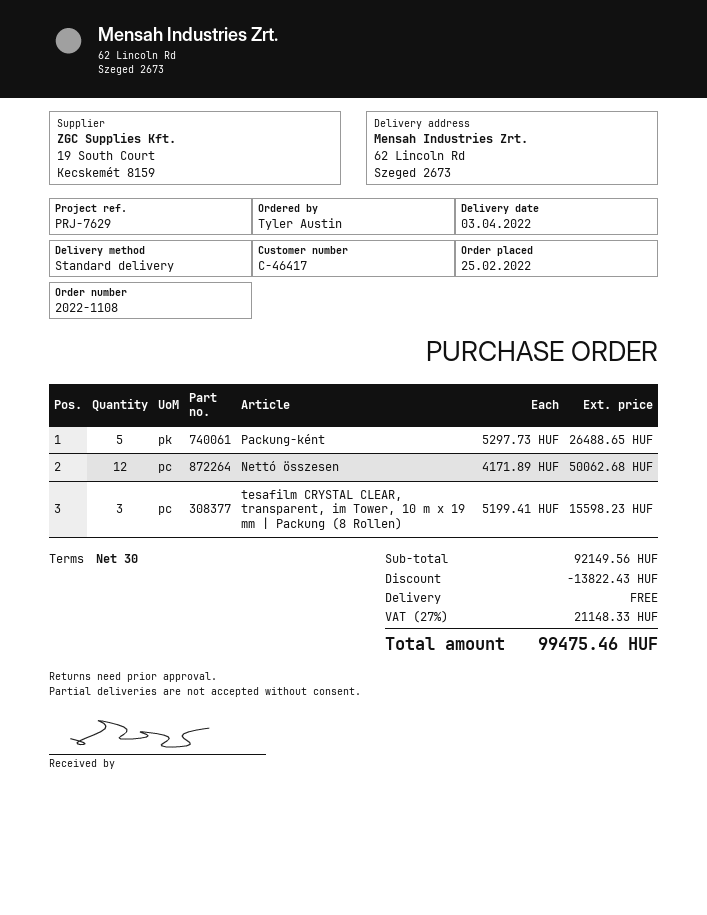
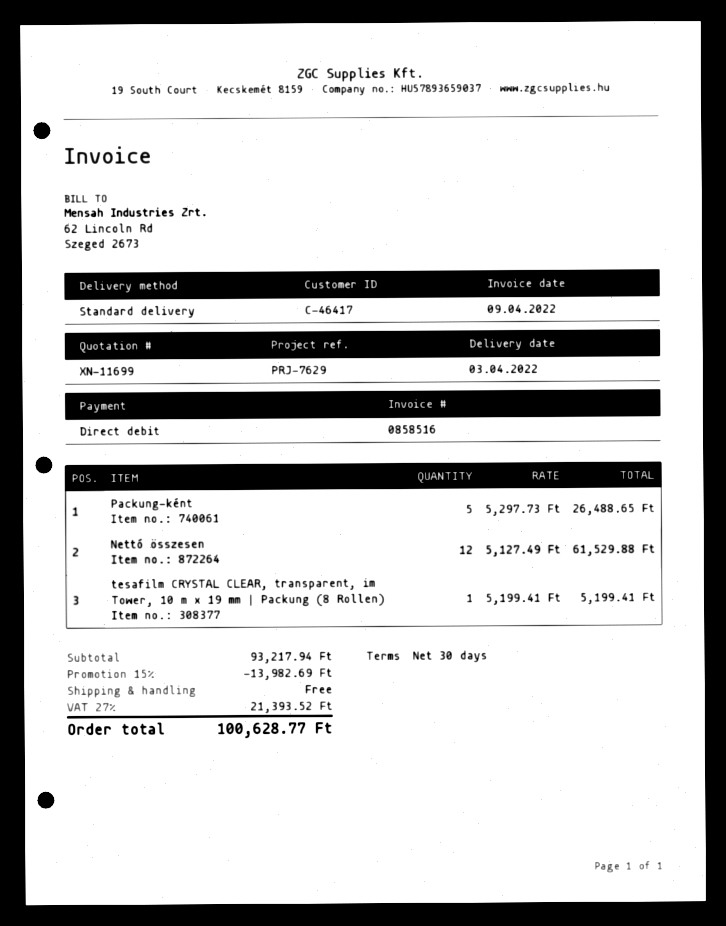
Nettó összesen: 12 x 4171.89 = 50062.68 -> 12 x 5127.49 = 61529.88
tesafilm CRYSTAL CLEAR, transparent, im Tower, 10 m x 19 mm | Packung (8 Rollen): 3 x 5199.41 = 15598.23 -> 1 x 5199.41 = 5199.41
subtotal: 92149.56 -> 93217.94
discount: 13822.43 -> 13982.69
tax: 27% = 21148.33 -> 27% = 21393.52
total: 99475.46 -> 100628.77

